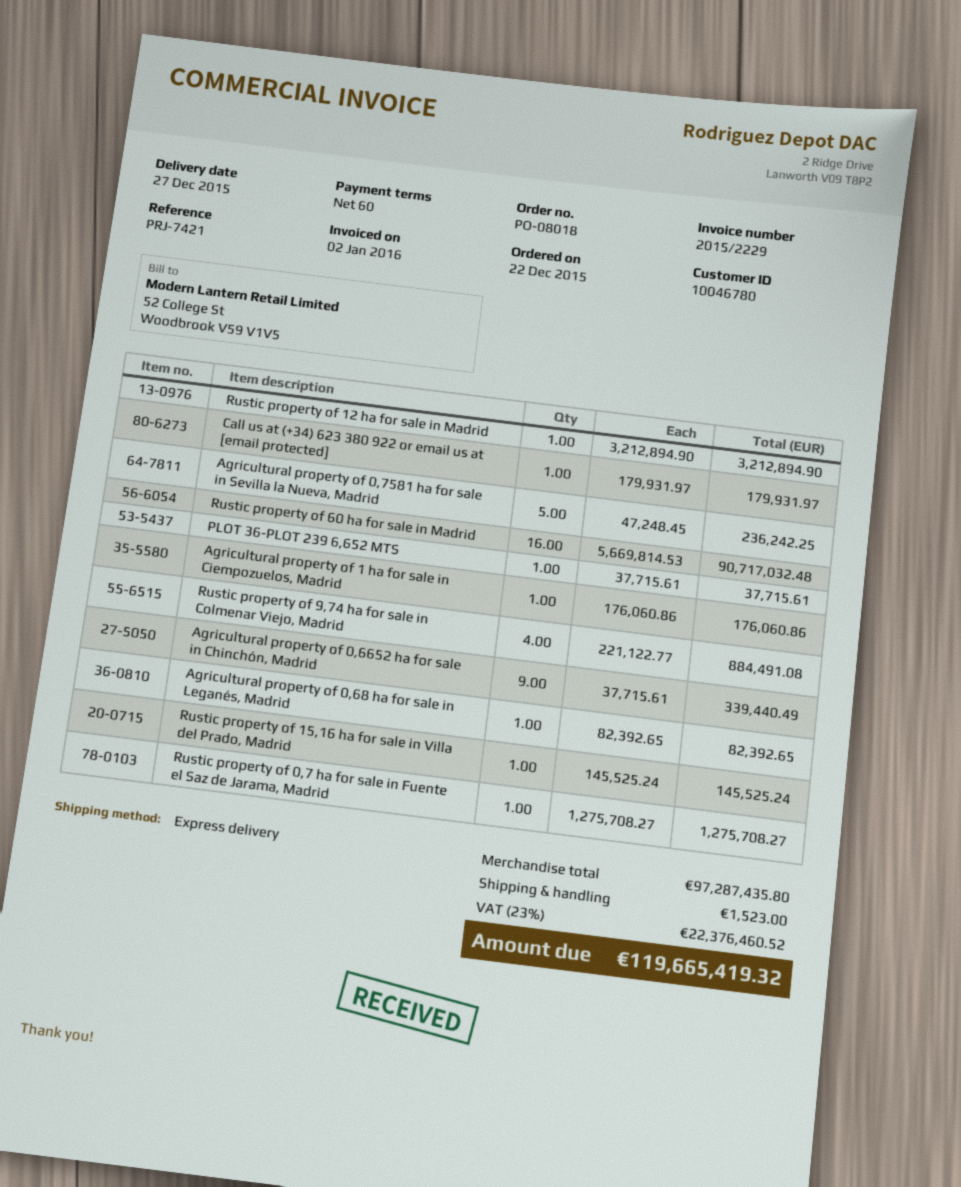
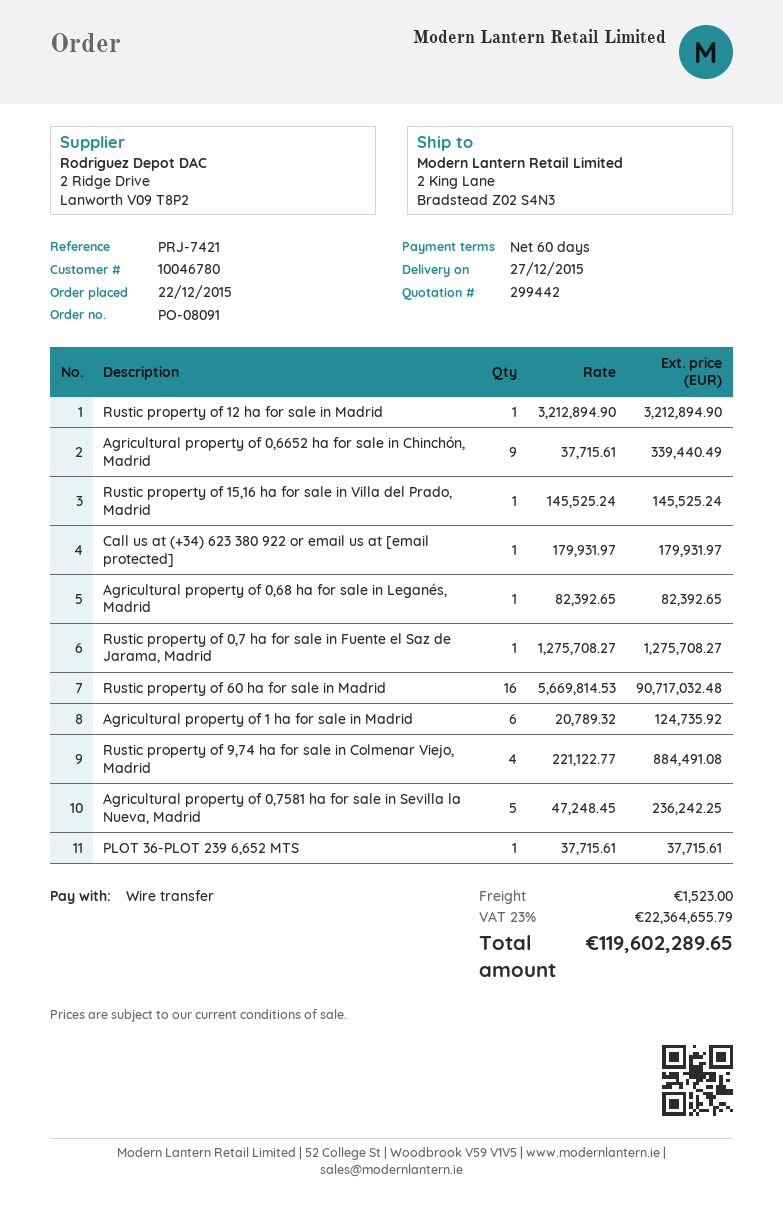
order number: PO-08018 -> PO-08091
Agricultural property of 1 ha for sale in Ciempozuelos, Madrid: 1 x 176060.86 = 176060.86 -> none
Agricultural property of 1 ha for sale in Madrid: none -> 6 x 20789.32 = 124735.92
tax: 23% = 22376460.52 -> 23% = 22364655.79
total: 119665419.32 -> 119602289.65

